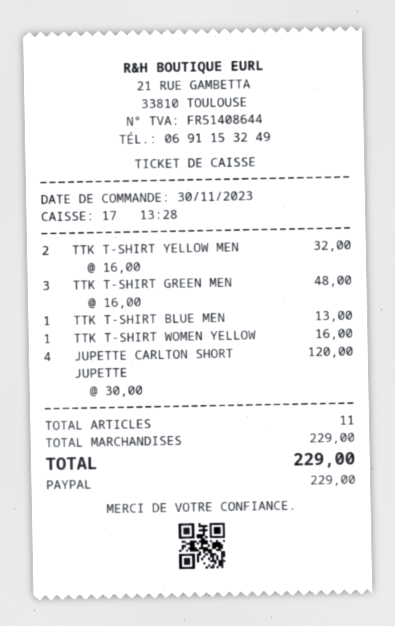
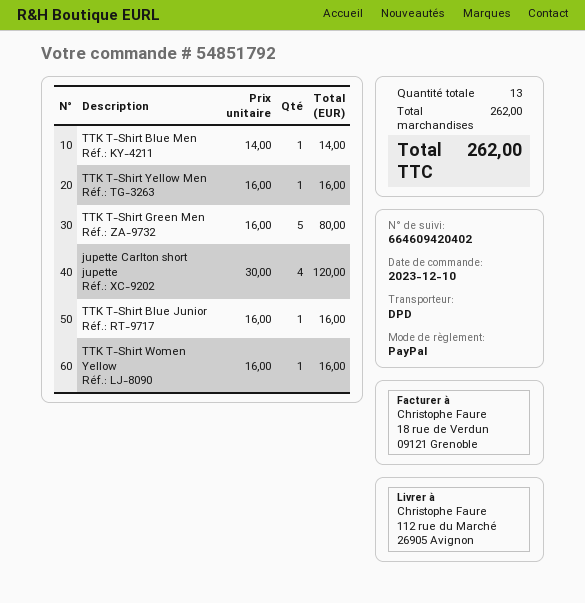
order date: 2023-11-30 -> 2023-12-10
TTK T-SHIRT YELLOW MEN: 2 x 16.00 = 32.00 -> 1 x 16.00 = 16.00
TTK T-SHIRT GREEN MEN: 3 x 16.00 = 48.00 -> 5 x 16.00 = 80.00
TTK T-SHIRT BLUE MEN: 1 x 13.00 = 13.00 -> 1 x 14.00 = 14.00
TTK T-Shirt Blue Junior: none -> 1 x 16.00 = 16.00
total quantity: 11 -> 13
subtotal: 229.00 -> 262.00
total: 229.00 -> 262.00

